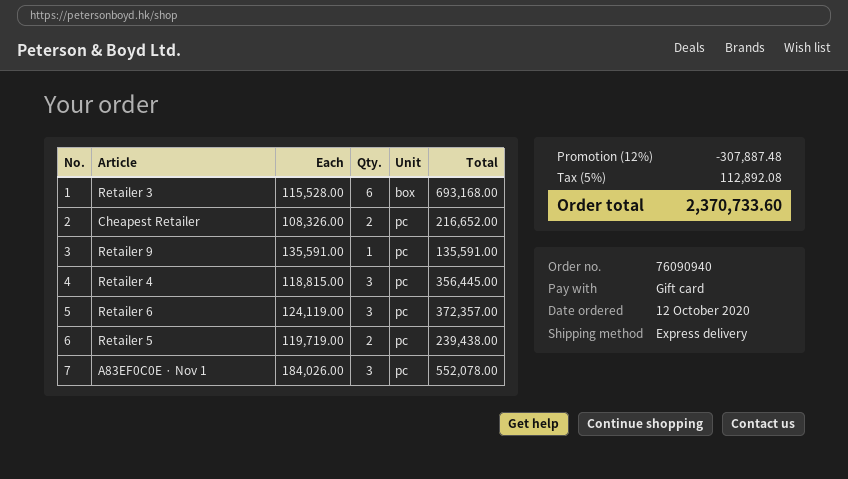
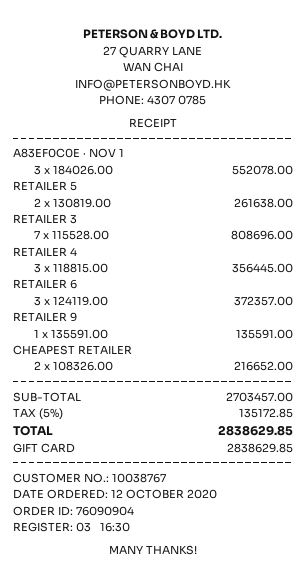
order number: 76090940 -> 76090904
Retailer 3: 6 x 115528.00 = 693168.00 -> 7 x 115528.00 = 808696.00
Retailer 5: 2 x 119719.00 = 239438.00 -> 2 x 130819.00 = 261638.00
discount: 12% = 307887.48 -> none
tax: 5% = 112892.08 -> 5% = 135172.85
total: 2370733.60 -> 2838629.85

